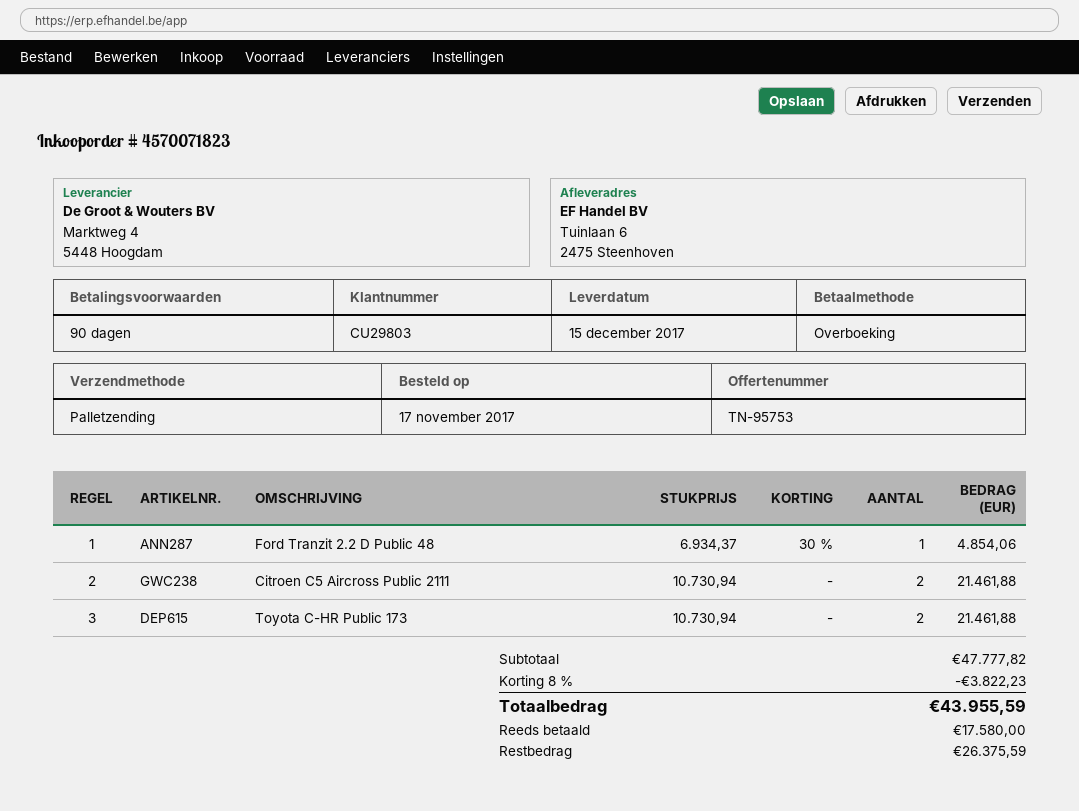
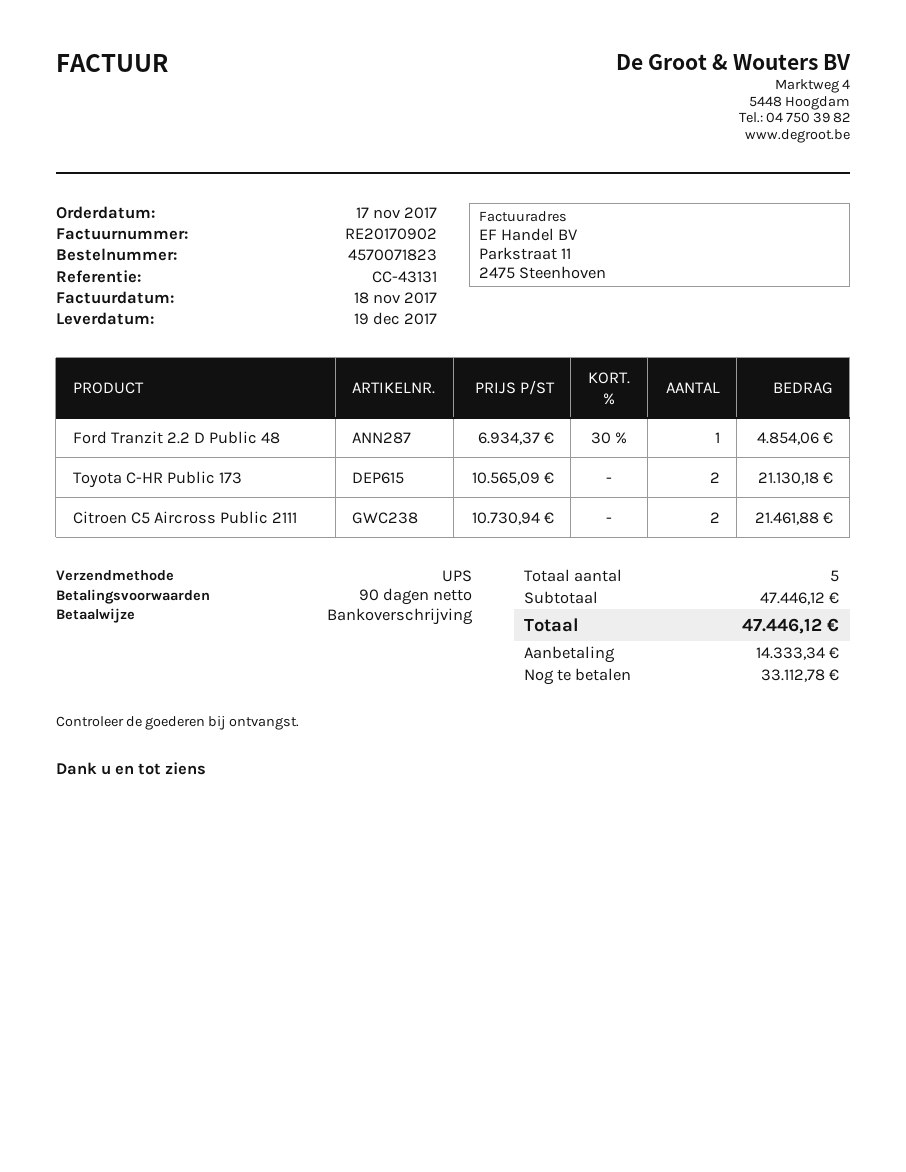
delivery date: 2017-12-15 -> 2017-12-19
shipping method: pallet freight -> UPS
Toyota C-HR Public 173: 2 x 10730.94 = 21461.88 -> 2 x 10565.09 = 21130.18
subtotal: 47777.82 -> 47446.12
discount: 8% = 3822.23 -> none
total: 43955.59 -> 47446.12
deposit: 17580.00 -> 14333.34
balance: 26375.59 -> 33112.78

